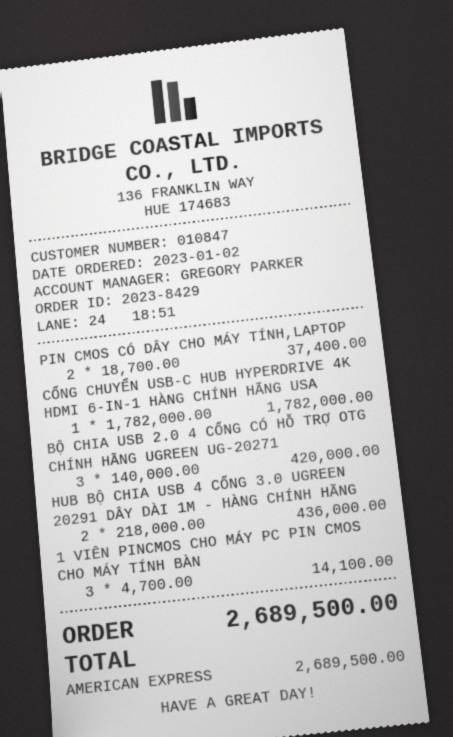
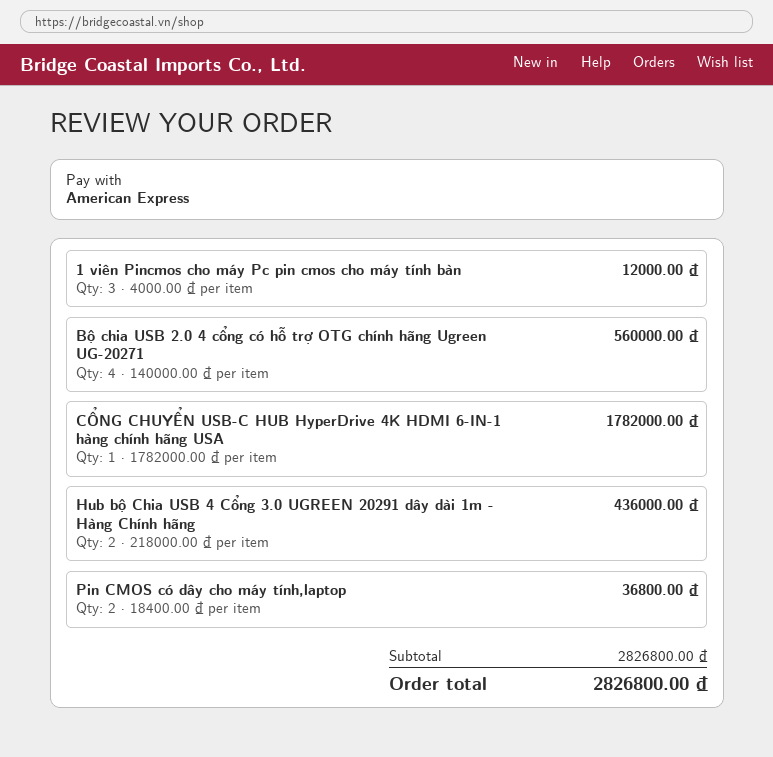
PIN CMOS CÓ DÂY CHO MÁY TÍNH,LAPTOP: 2 x 18700.00 = 37400.00 -> 2 x 18400.00 = 36800.00
BỘ CHIA USB 2.0 4 CỔNG CÓ HỖ TRỢ OTG CHÍNH HÃNG UGREEN UG-20271: 3 x 140000.00 = 420000.00 -> 4 x 140000.00 = 560000.00
1 VIÊN PINCMOS CHO MÁY PC PIN CMOS CHO MÁY TÍNH BÀN: 3 x 4700.00 = 14100.00 -> 3 x 4000.00 = 12000.00
total: 2689500.00 -> 2826800.00

